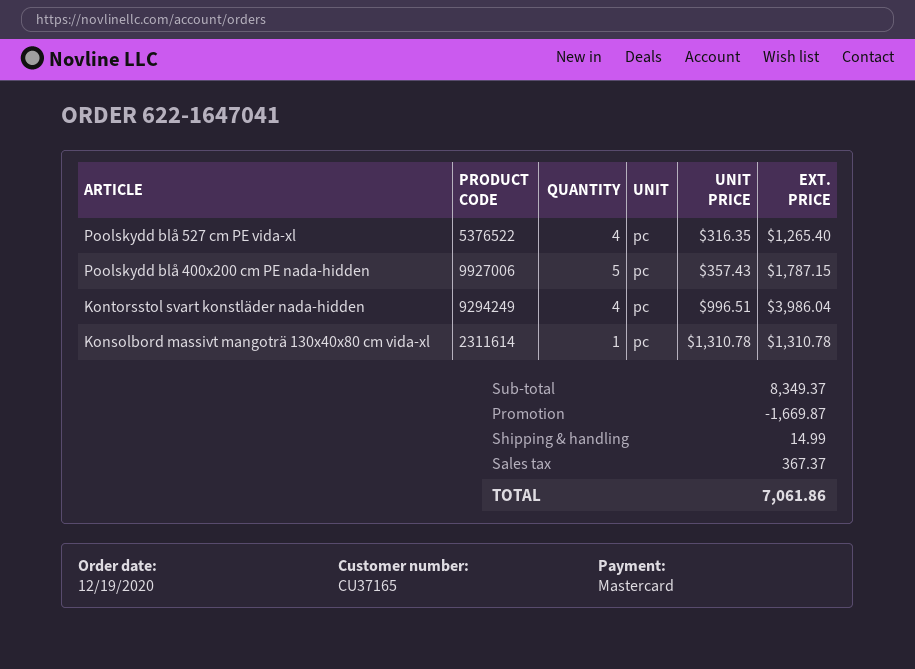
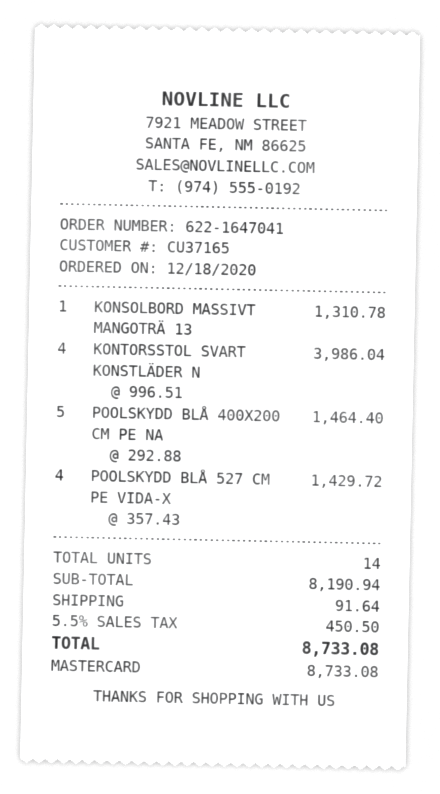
order date: 2020-12-19 -> 2020-12-18
Poolskydd blå 527 cm PE vida-xl: 4 x 316.35 = 1265.40 -> 4 x 357.43 = 1429.72
Poolskydd blå 400x200 cm PE nada-hidden: 5 x 357.43 = 1787.15 -> 5 x 292.88 = 1464.40
subtotal: 8349.37 -> 8190.94
discount: 1669.87 -> none
shipping: 14.99 -> 91.64
tax: 367.37 -> 450.50
total: 7061.86 -> 8733.08

